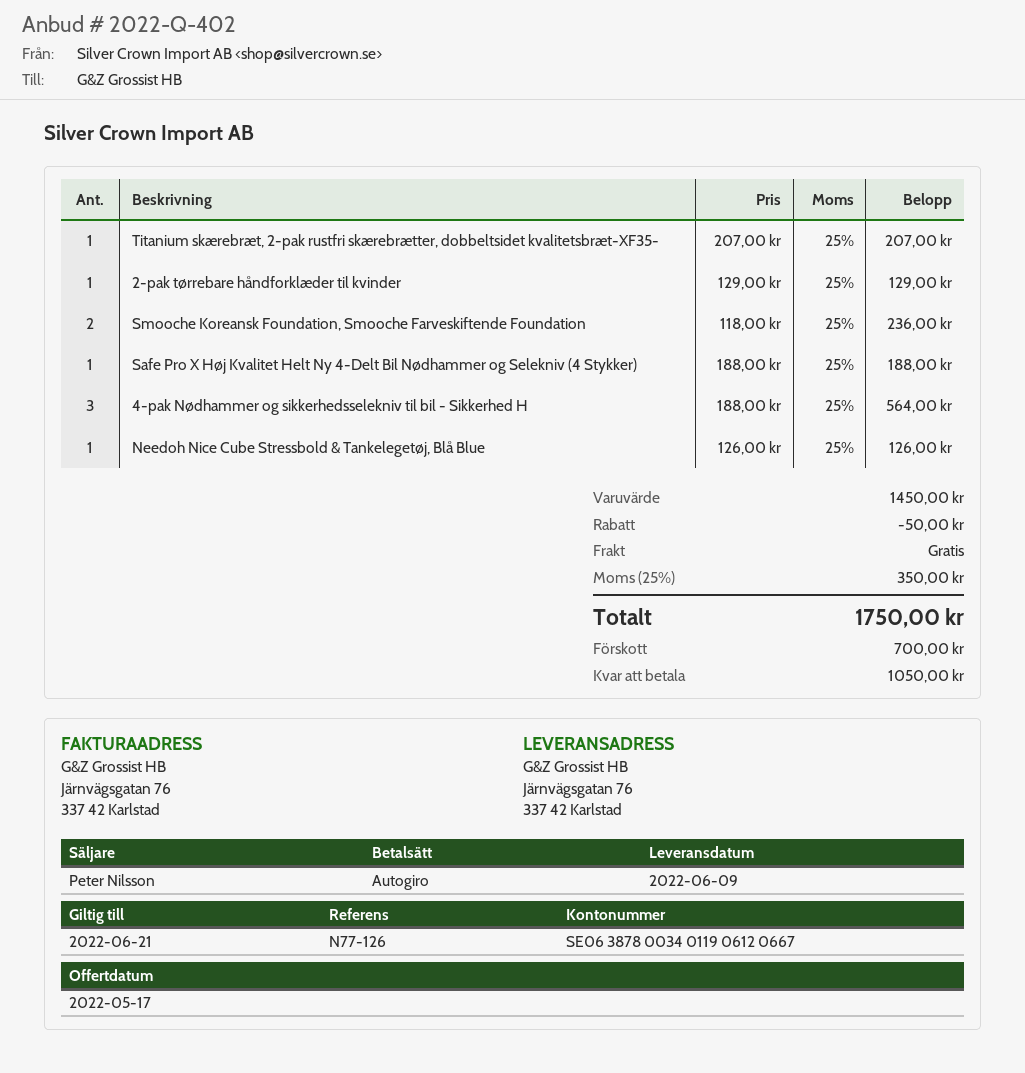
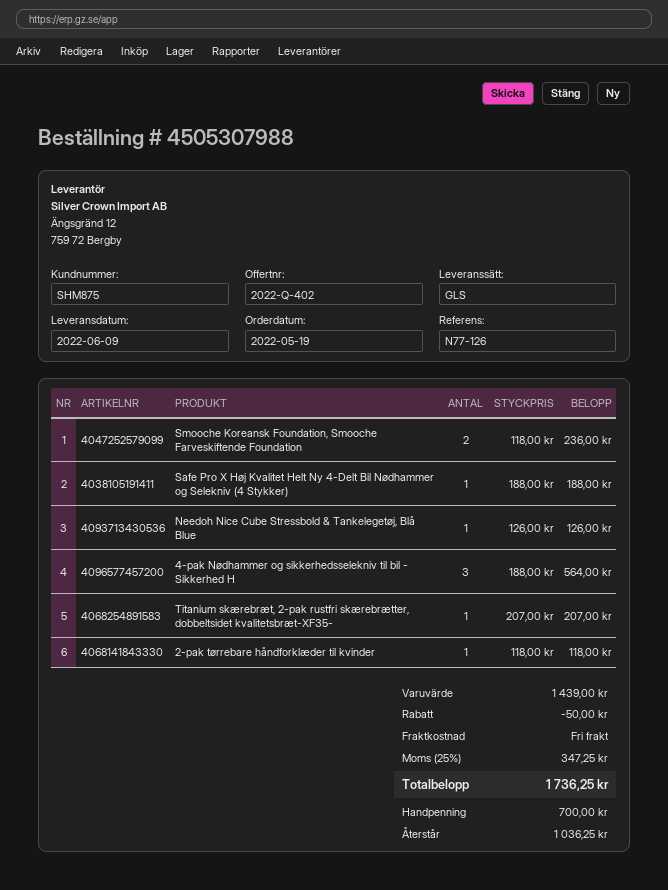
2-pak tørrebare håndforklæder til kvinder: 1 x 129.00 = 129.00 -> 1 x 118.00 = 118.00
subtotal: 1450.00 -> 1439.00
tax: 25% = 350.00 -> 25% = 347.25
total: 1750.00 -> 1736.25
balance: 1050.00 -> 1036.25

